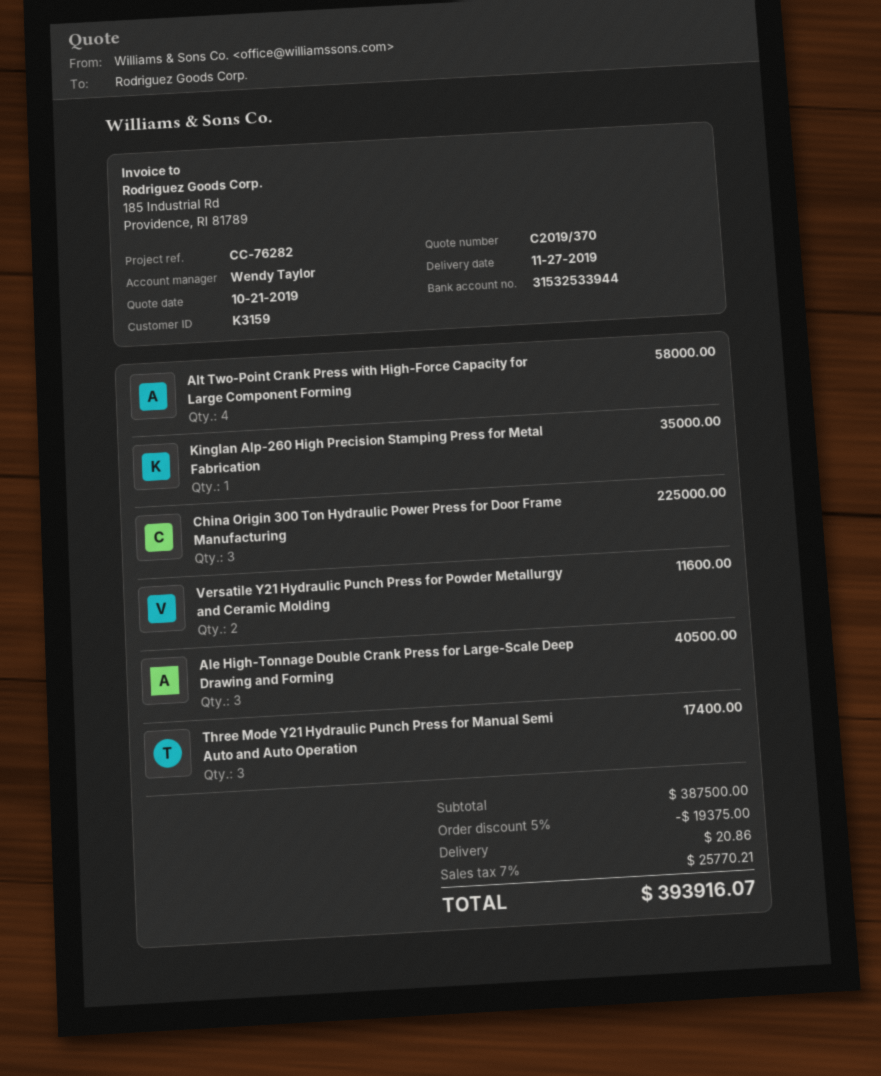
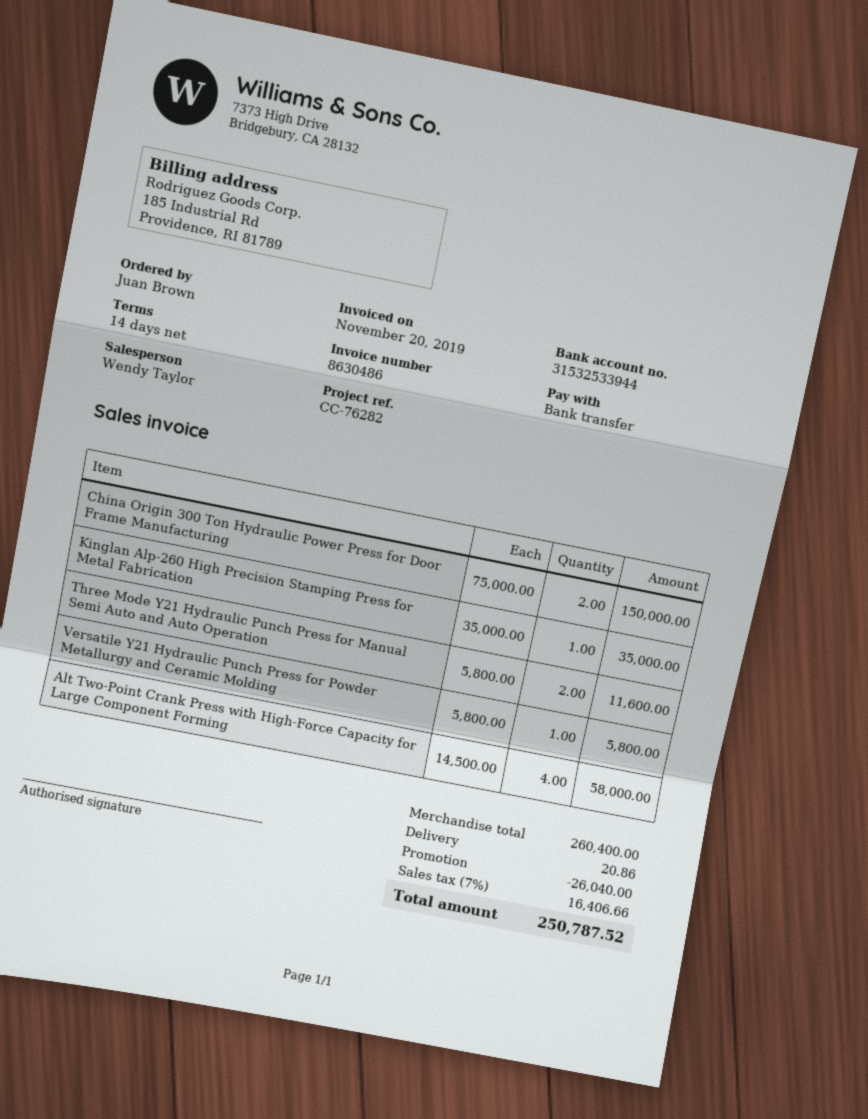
China Origin 300 Ton Hydraulic Power Press for Door Frame Manufacturing: 3 for 225000.00 -> 2 for 150000.00
Versatile Y21 Hydraulic Punch Press for Powder Metallurgy and Ceramic Molding: 2 for 11600.00 -> 1 for 5800.00
Ale High-Tonnage Double Crank Press for Large-Scale Deep Drawing and Forming: 3 for 40500.00 -> none
Three Mode Y21 Hydraulic Punch Press for Manual Semi Auto and Auto Operation: 3 for 17400.00 -> 2 for 11600.00
subtotal: 387500.00 -> 260400.00
discount: 19375.00 -> 26040.00
tax: 7% = 25770.21 -> 7% = 16406.66
total: 393916.07 -> 250787.52

